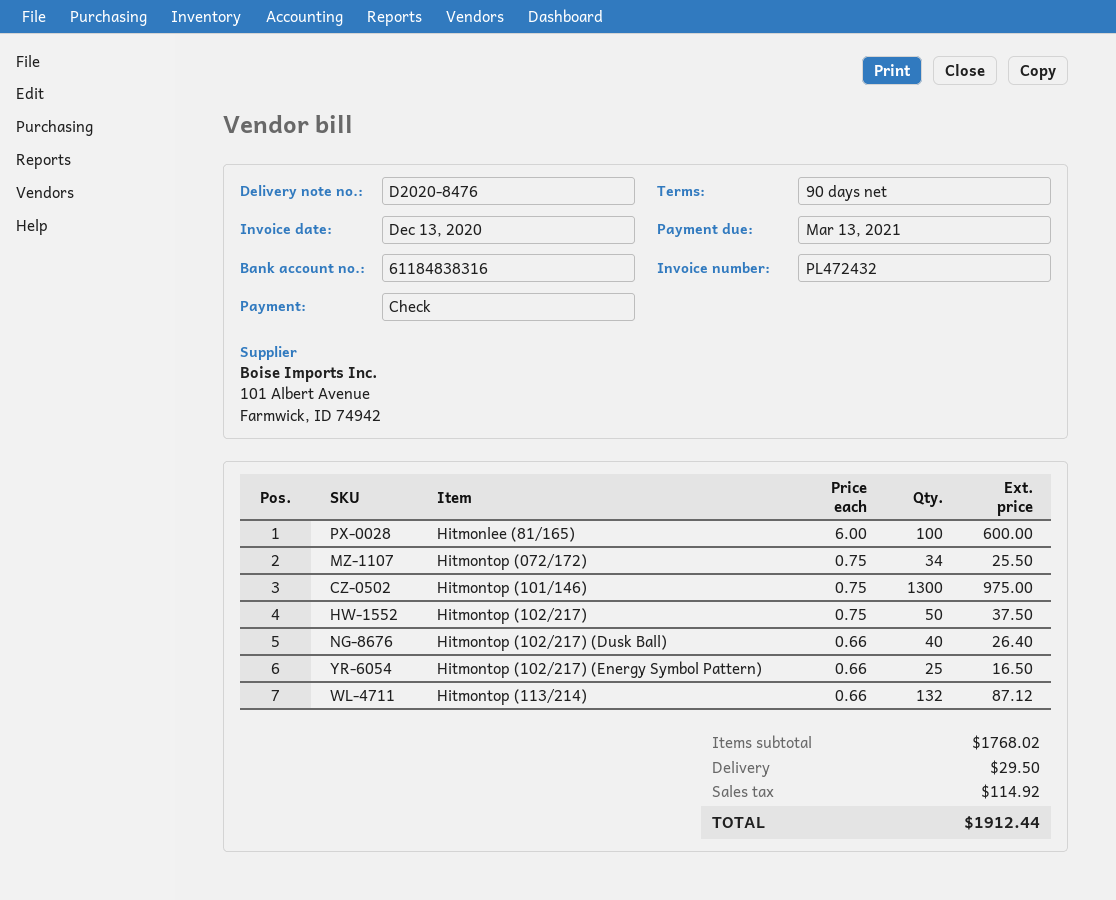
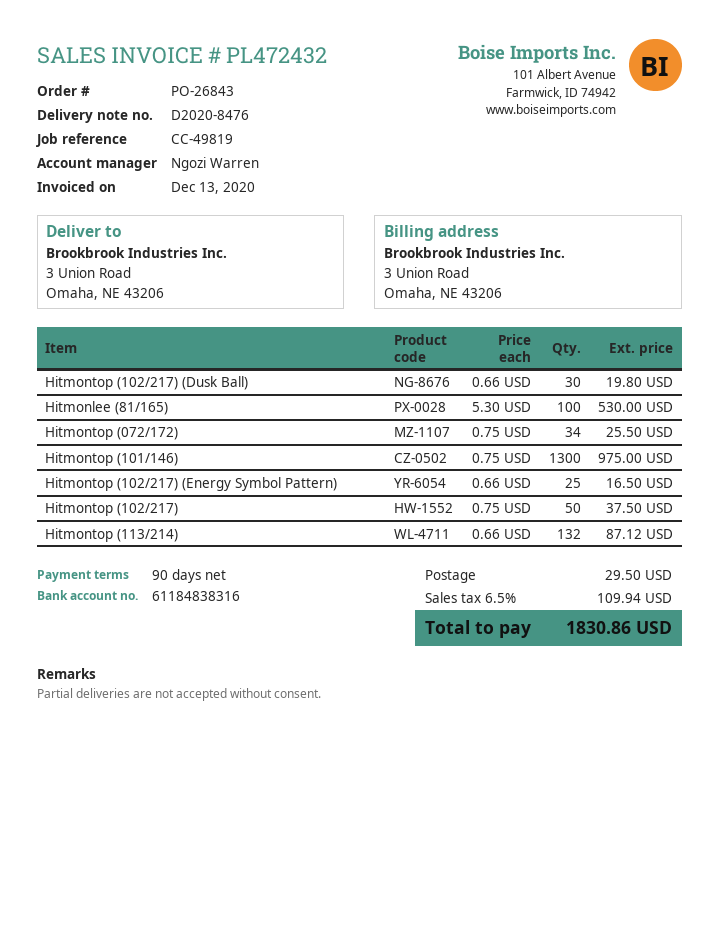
Hitmonlee (81/165): 100 x 6.00 = 600.00 -> 100 x 5.30 = 530.00
Hitmontop (102/217) (Dusk Ball): 40 x 0.66 = 26.40 -> 30 x 0.66 = 19.80
tax: 114.92 -> 109.94
total: 1912.44 -> 1830.86

